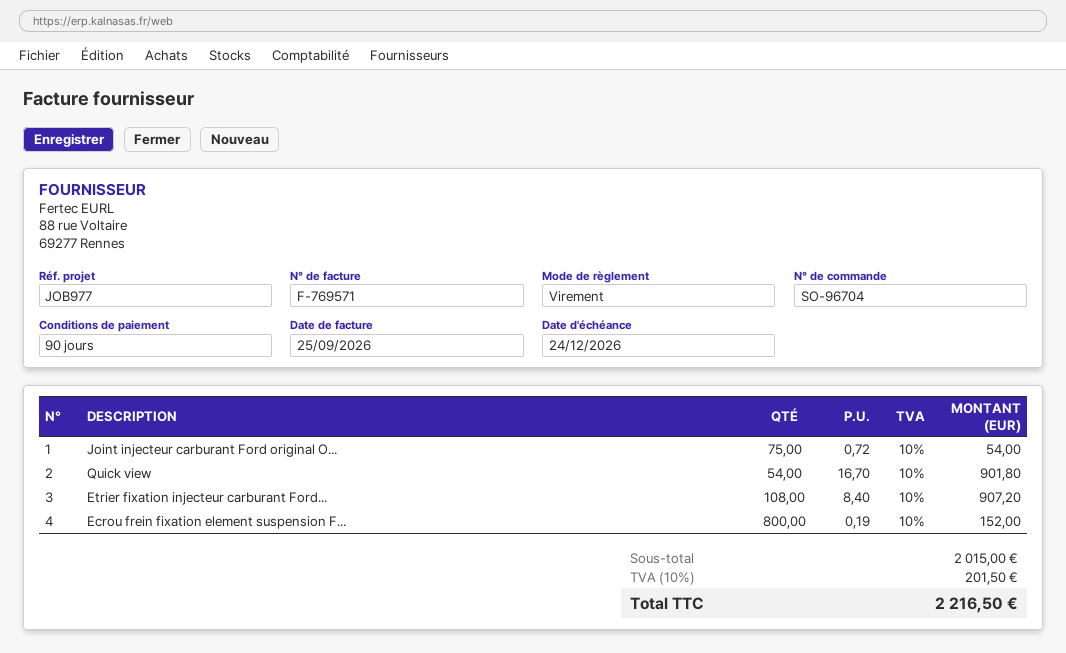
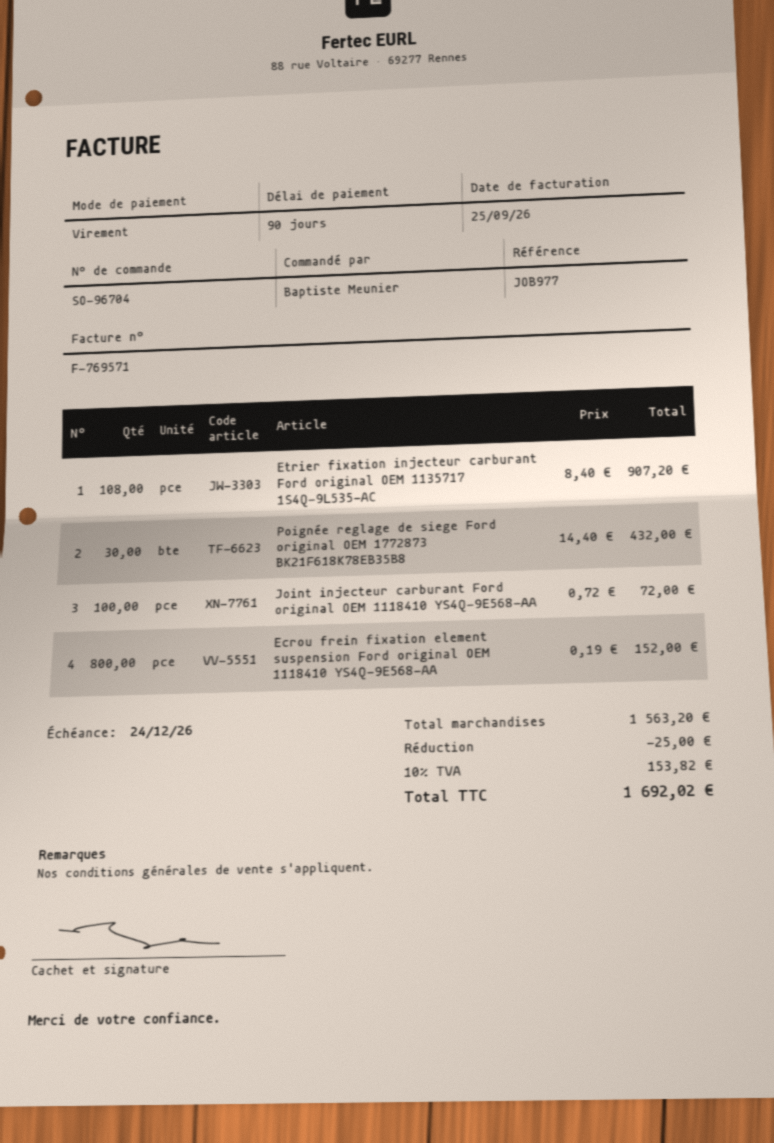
Joint injecteur carburant Ford original O...: 75 x 0.72 = 54.00 -> 100 x 0.72 = 72.00
Quick view: 54 x 16.70 = 901.80 -> none
Poignée reglage de siege Ford original OEM 1772873 BK21F618K78EB35B8: none -> 30 x 14.40 = 432.00
subtotal: 2015.00 -> 1563.20
discount: none -> 25.00
tax: 10% = 201.50 -> 10% = 153.82
total: 2216.50 -> 1692.02

